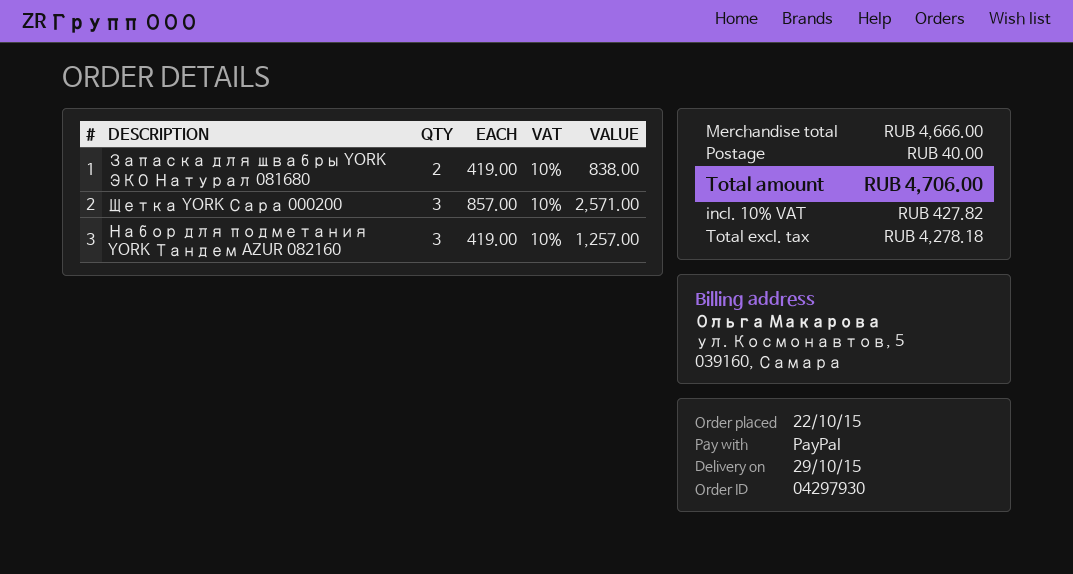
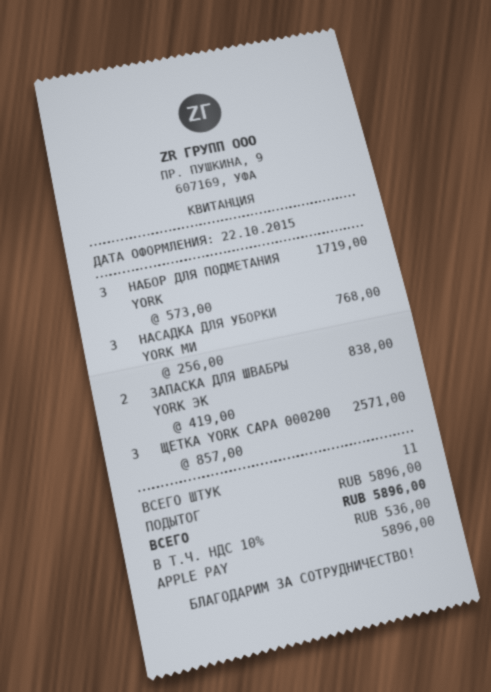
payment method: PayPal -> Apple Pay
Набор для подметания YORK Тандем AZUR 082160: 3 x 419.00 = 1257.00 -> 3 x 573.00 = 1719.00
НАСАДКА ДЛЯ УБОРКИ YORK МИ: none -> 3 x 256.00 = 768.00
subtotal: 4666.00 -> 5896.00
shipping: 40.00 -> none
tax: 10% = 427.82 -> 10% = 536.00
total: 4706.00 -> 5896.00

